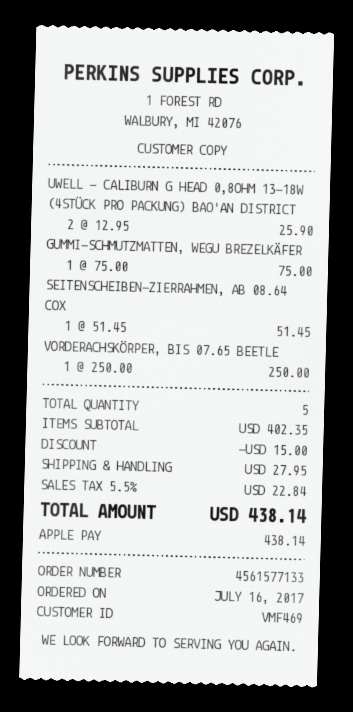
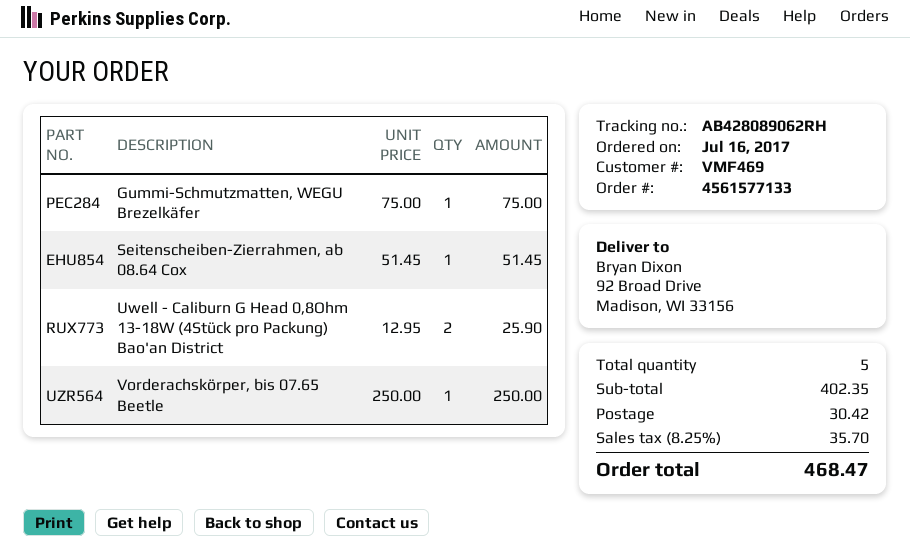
discount: 15.00 -> none
shipping: 27.95 -> 30.42
tax: 5.5% = 22.84 -> 8.25% = 35.70
total: 438.14 -> 468.47

